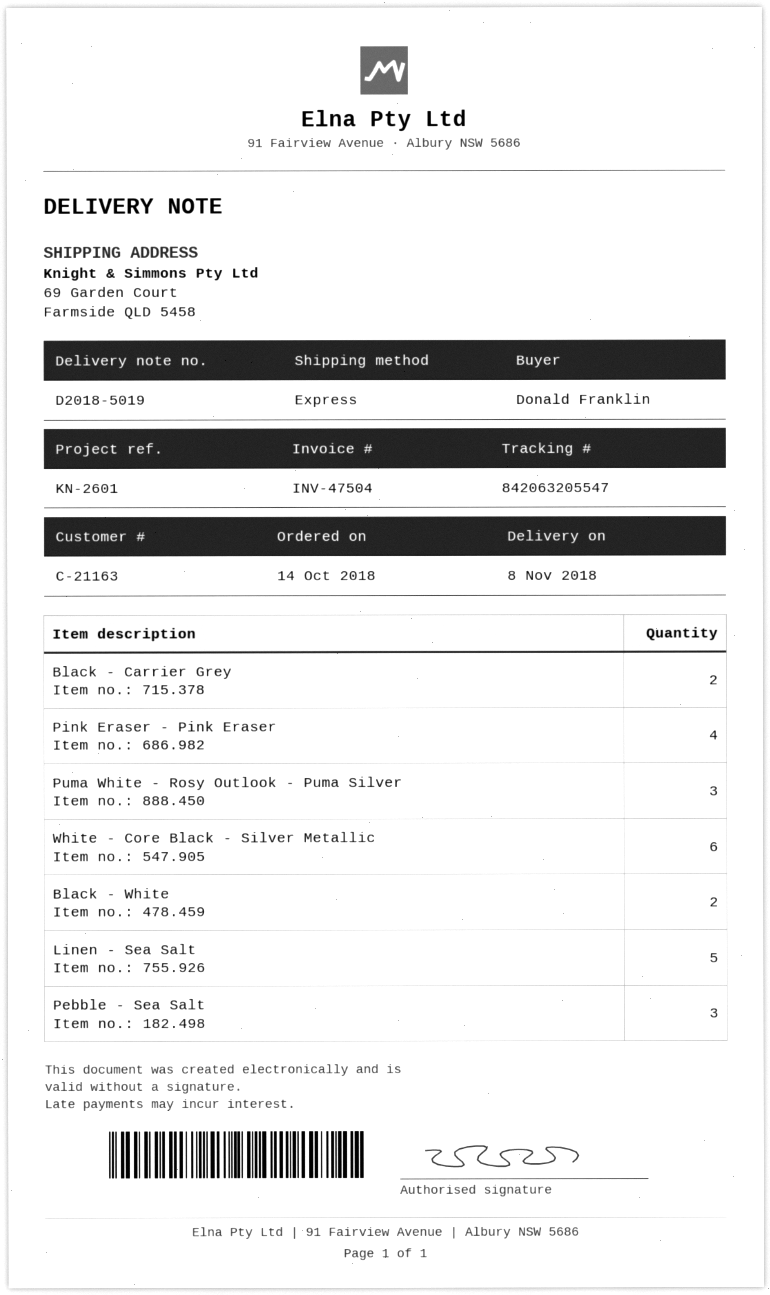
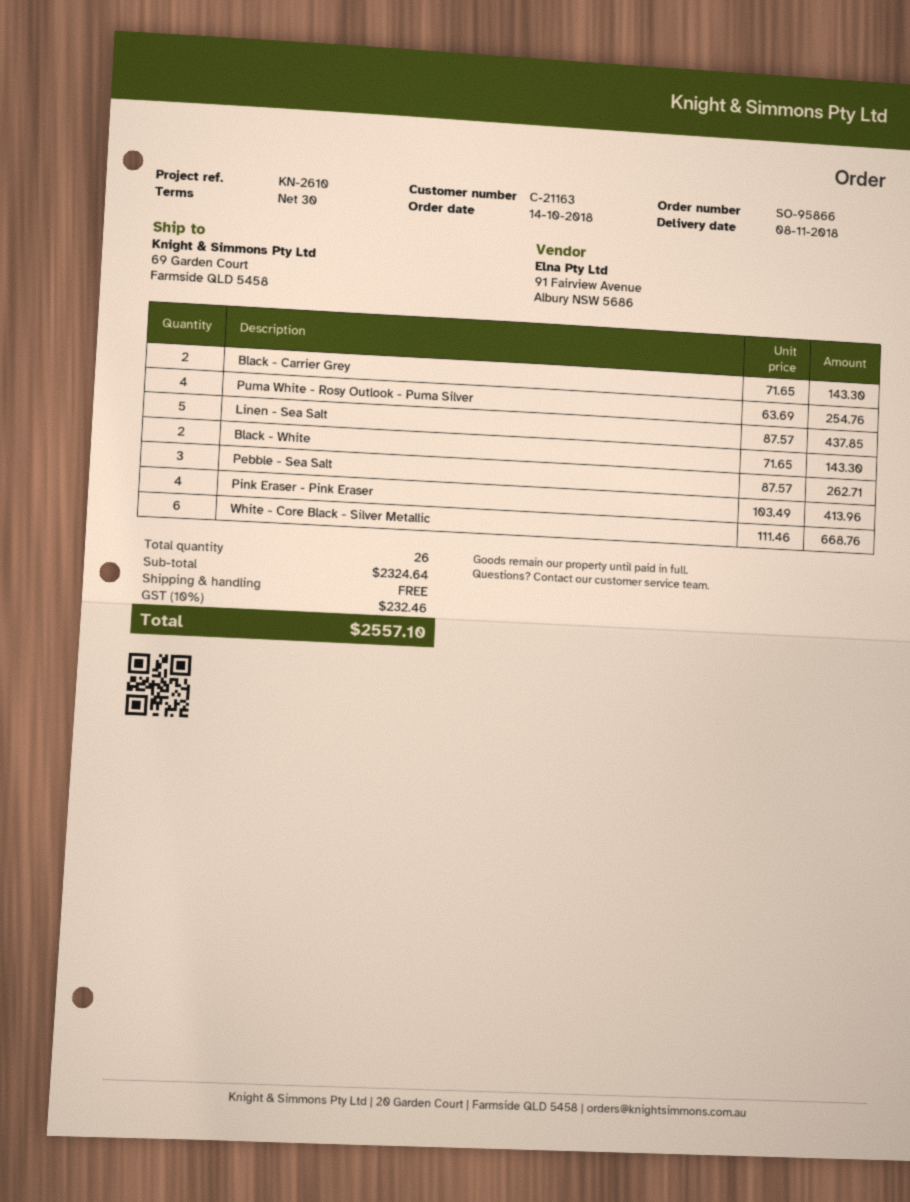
reference: KN-2601 -> KN-2610
Puma White - Rosy Outlook - Puma Silver: 3 -> 4

